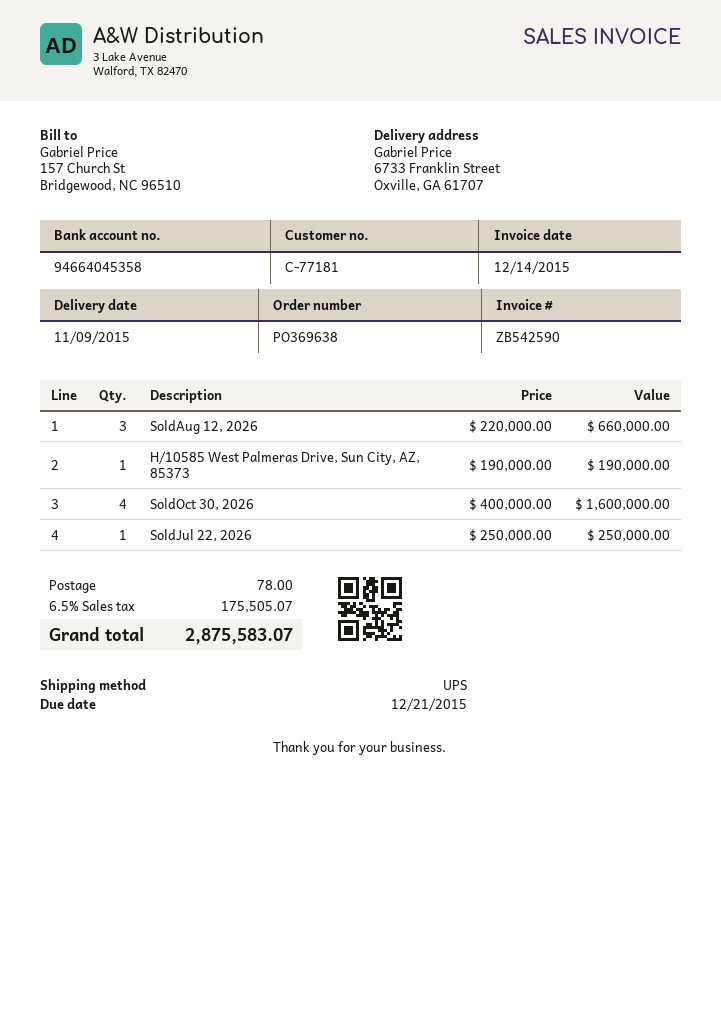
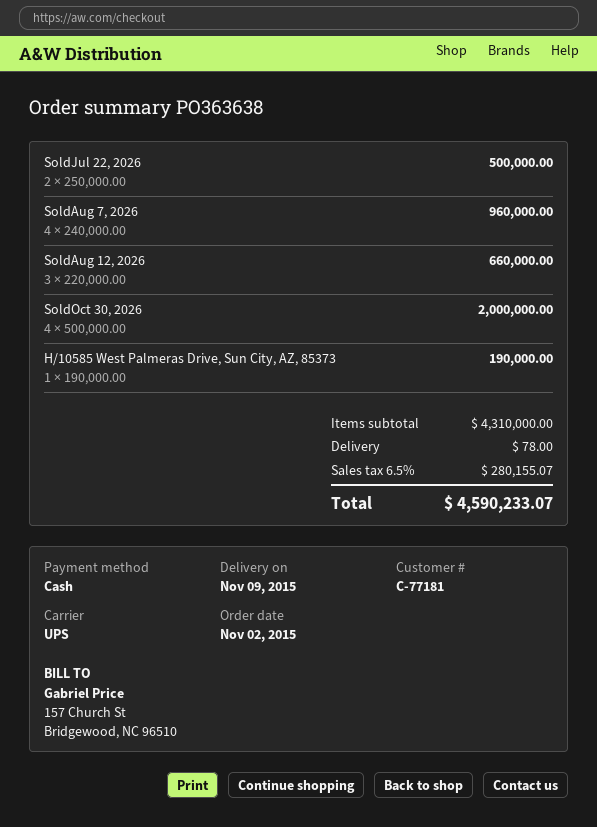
order number: PO369638 -> PO363638
SoldOct 30, 2026: 4 x 400000.00 = 1600000.00 -> 4 x 500000.00 = 2000000.00
SoldJul 22, 2026: 1 x 250000.00 = 250000.00 -> 2 x 250000.00 = 500000.00
SoldAug 7, 2026: none -> 4 x 240000.00 = 960000.00
tax: 6.5% = 175505.07 -> 6.5% = 280155.07
total: 2875583.07 -> 4590233.07

